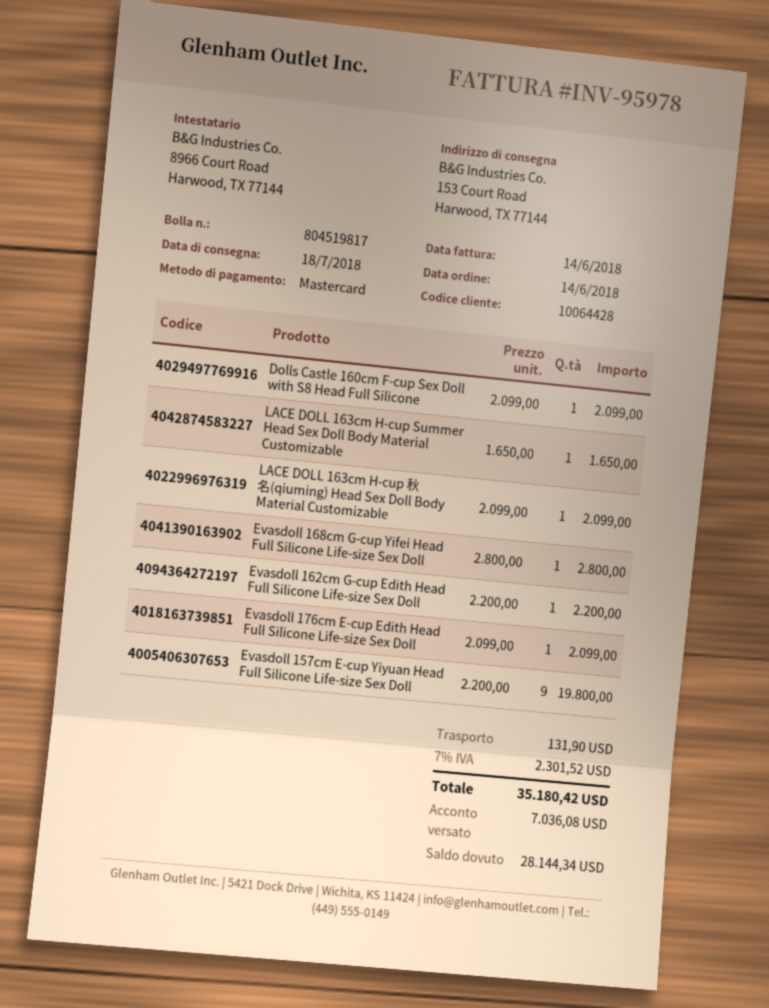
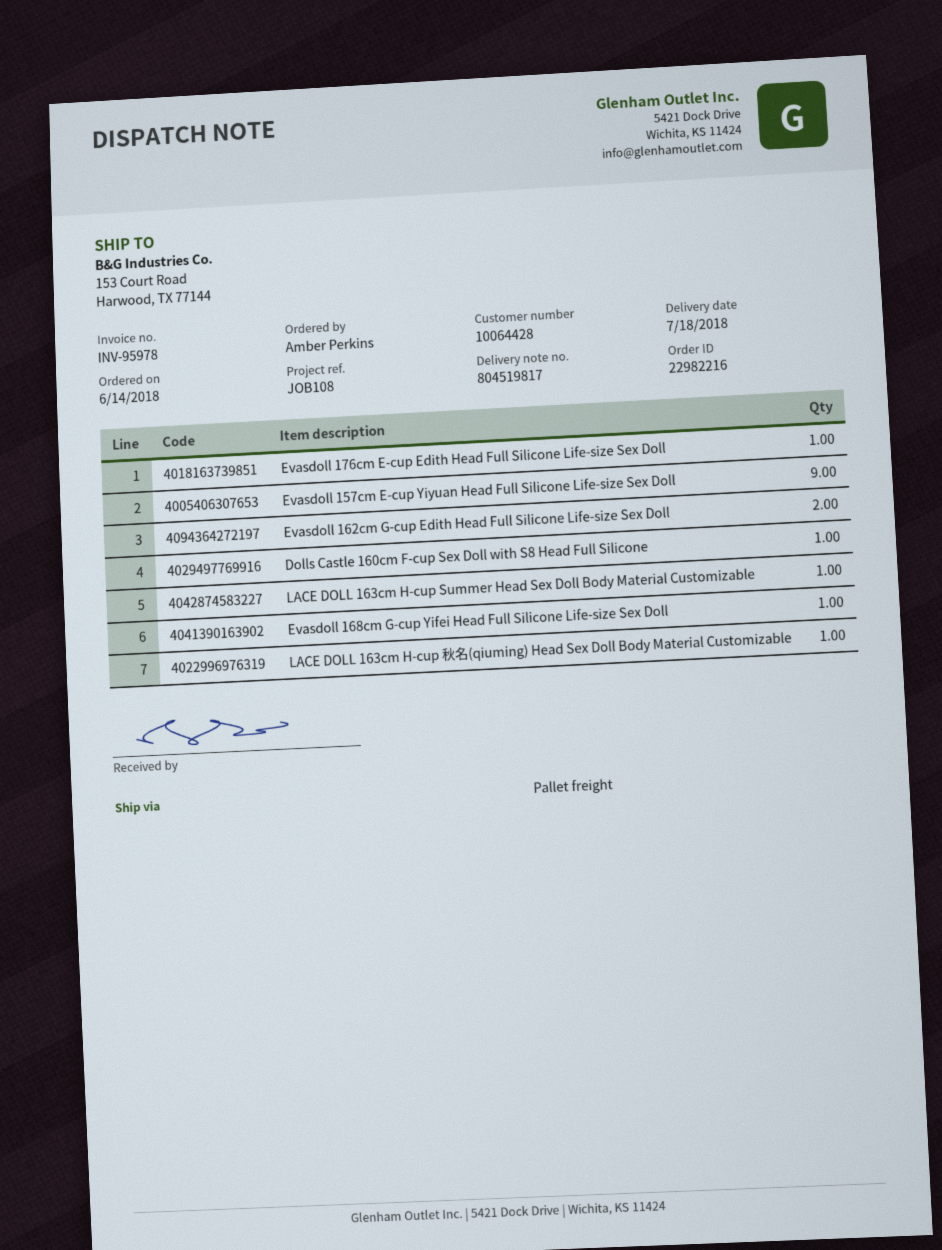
Evasdoll 162cm G-cup Edith Head Full Silicone Life-size Sex Doll: 1 -> 2

